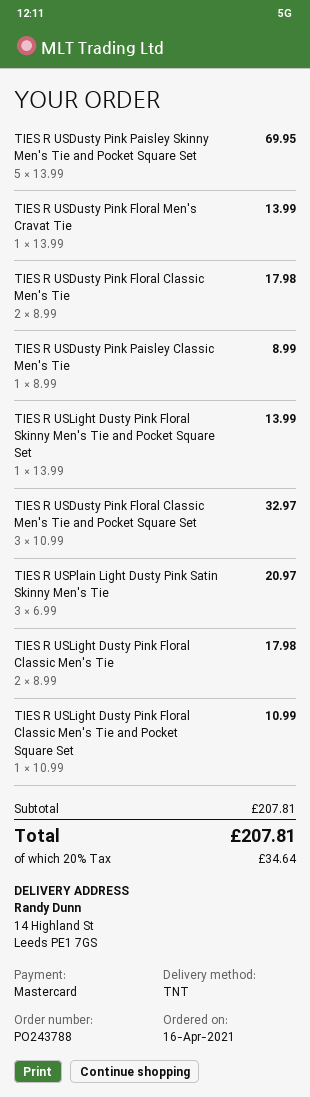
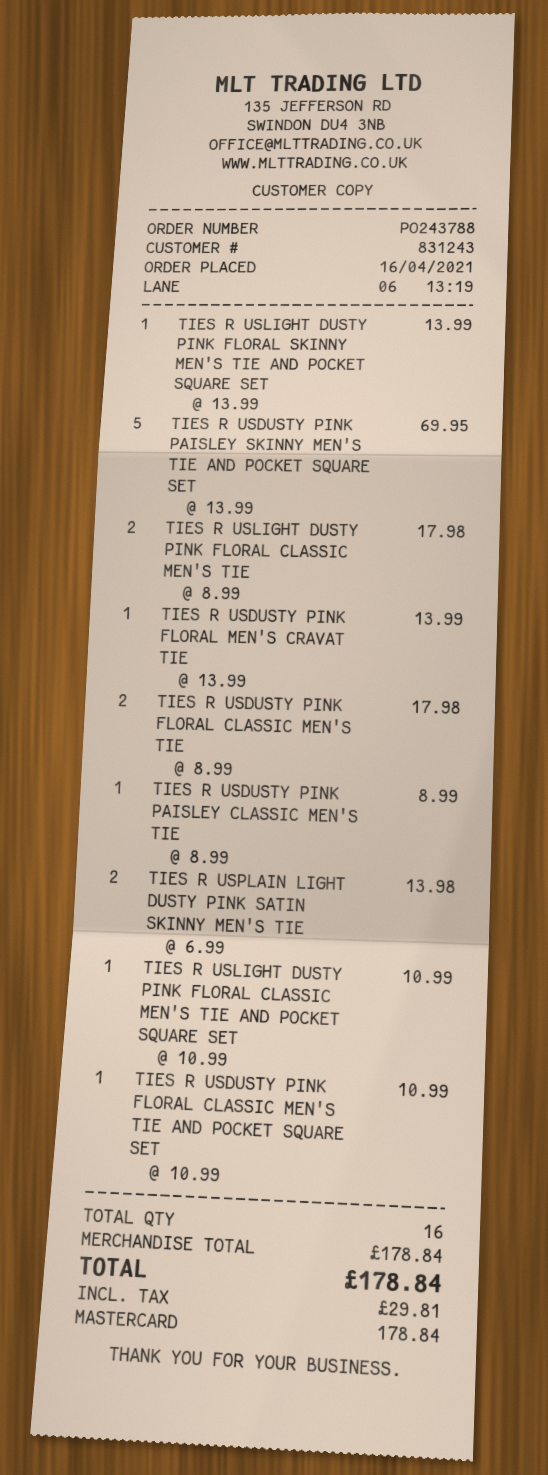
TIES R USDusty Pink Floral Classic Men's Tie and Pocket Square Set: 3 x 10.99 = 32.97 -> 1 x 10.99 = 10.99
TIES R USPlain Light Dusty Pink Satin Skinny Men's Tie: 3 x 6.99 = 20.97 -> 2 x 6.99 = 13.98
subtotal: 207.81 -> 178.84
tax: 34.64 -> 29.81
total: 207.81 -> 178.84

